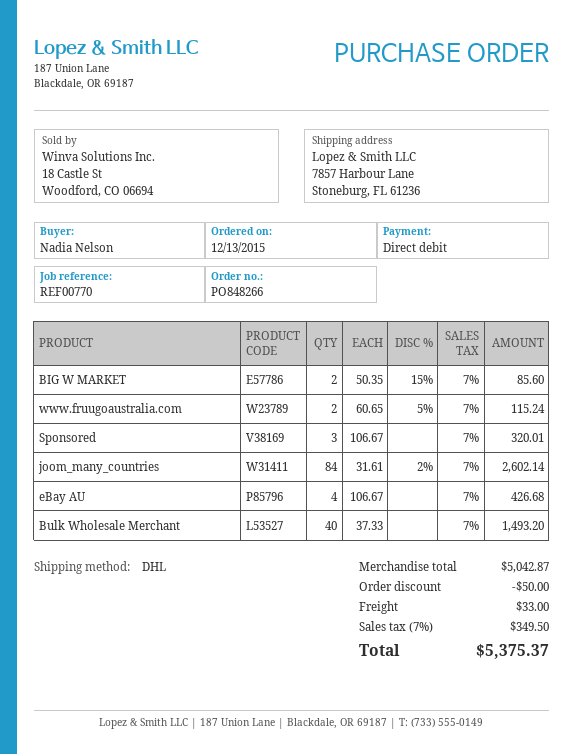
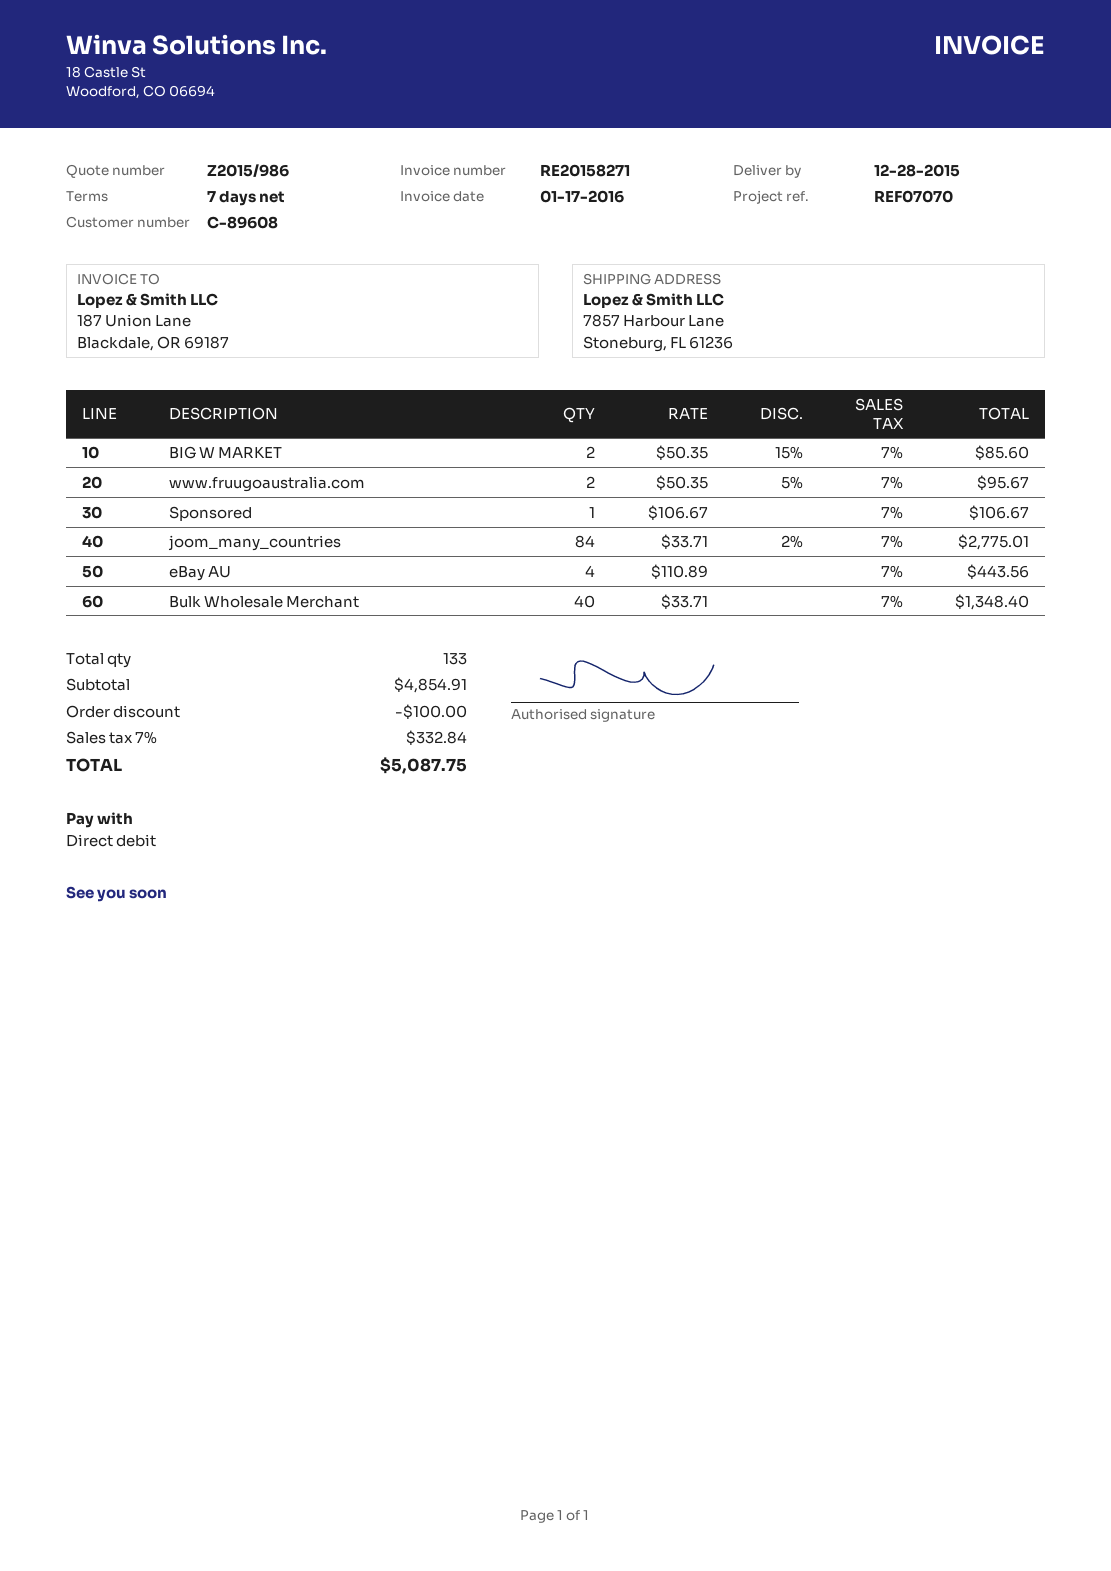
reference: REF00770 -> REF07070
www.fruugoaustralia.com: 2 x 60.65 - 5% = 115.24 -> 2 x 50.35 - 5% = 95.67
Sponsored: 3 x 106.67 = 320.01 -> 1 x 106.67 = 106.67
joom_many_countries: 84 x 31.61 - 2% = 2602.14 -> 84 x 33.71 - 2% = 2775.01
eBay AU: 4 x 106.67 = 426.68 -> 4 x 110.89 = 443.56
Bulk Wholesale Merchant: 40 x 37.33 = 1493.20 -> 40 x 33.71 = 1348.40
subtotal: 5042.87 -> 4854.91
discount: 50.00 -> 100.00
shipping: 33.00 -> none
tax: 7% = 349.50 -> 7% = 332.84
total: 5375.37 -> 5087.75

